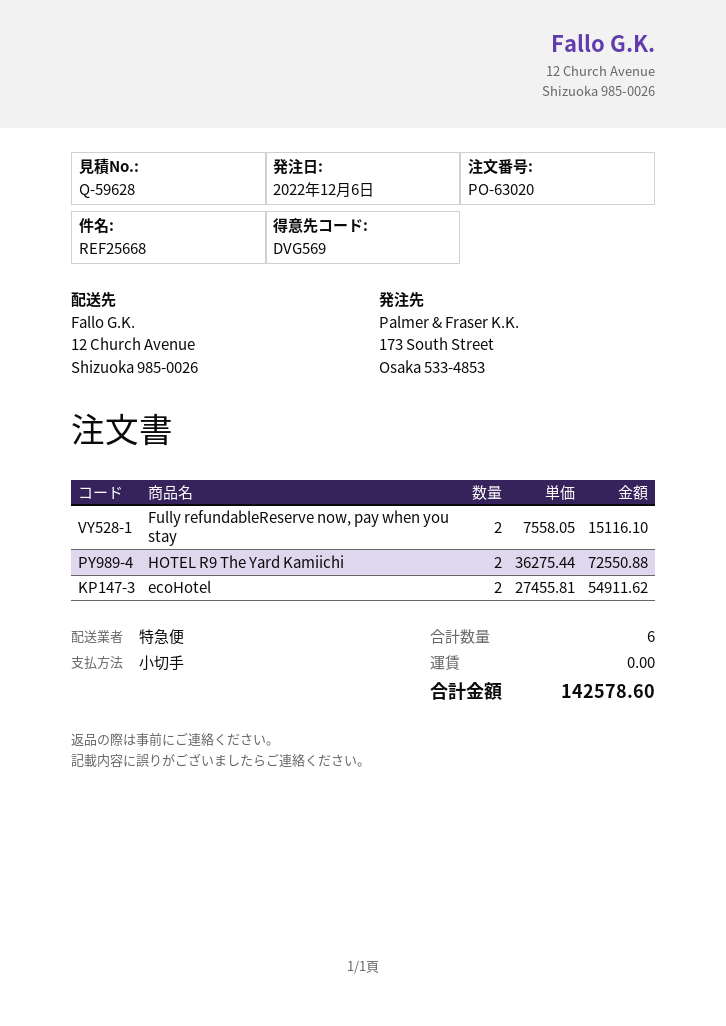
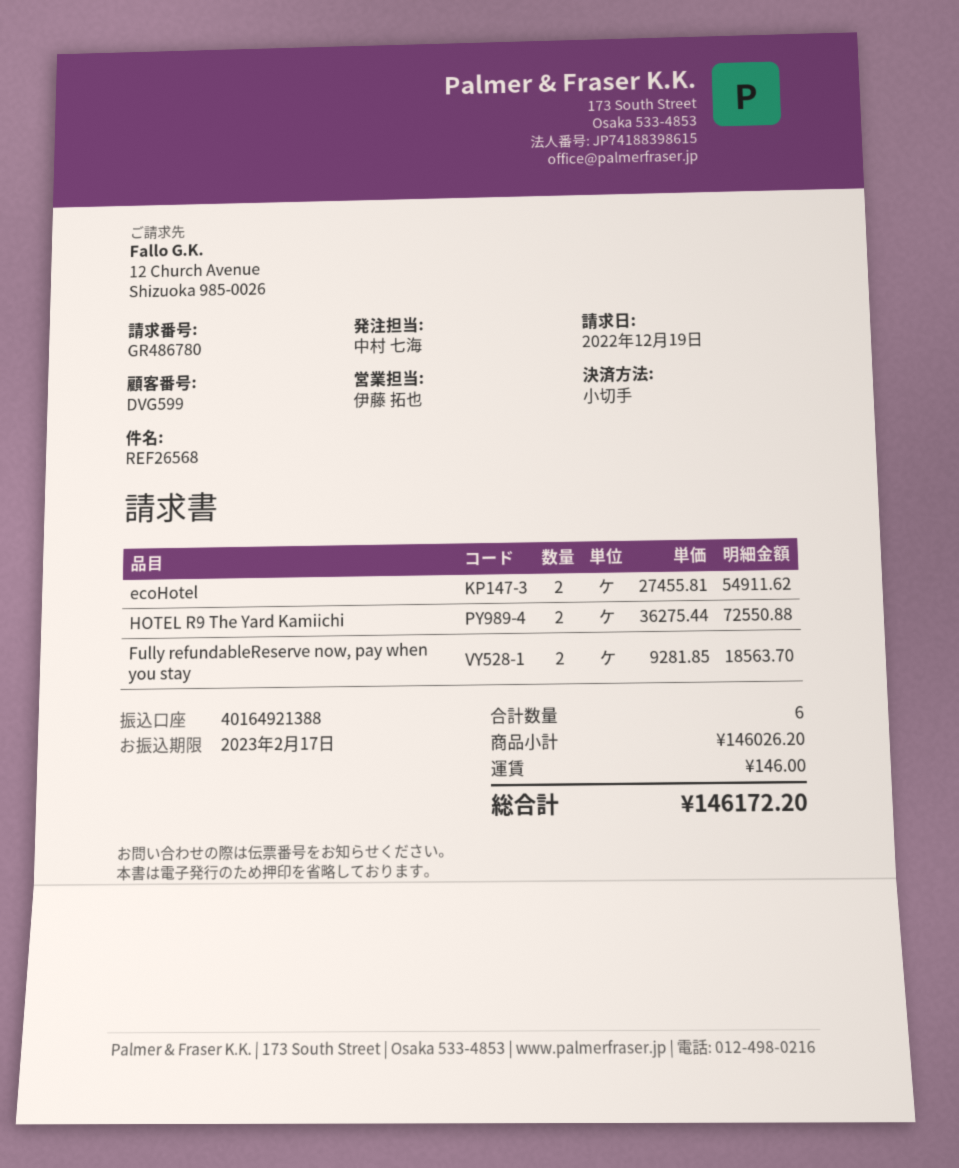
customer number: DVG569 -> DVG599
reference: REF25668 -> REF26568
Fully refundableReserve now, pay when you stay: 2 x 7558.05 = 15116.10 -> 2 x 9281.85 = 18563.70
shipping: 0.00 -> 146.00
total: 142578.60 -> 146172.20

